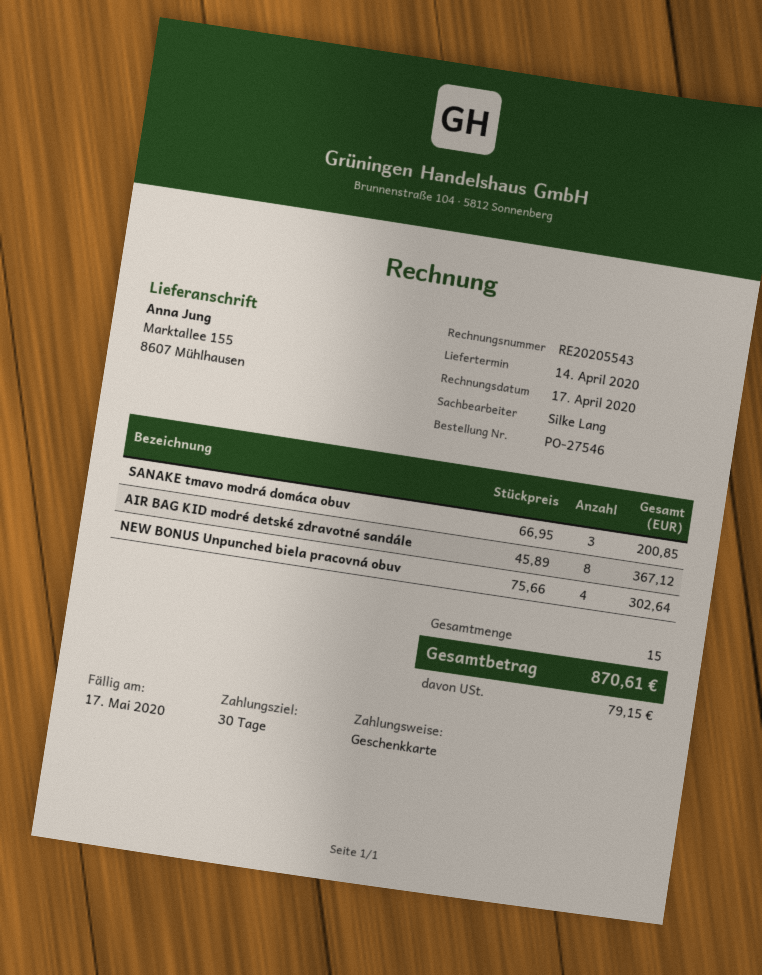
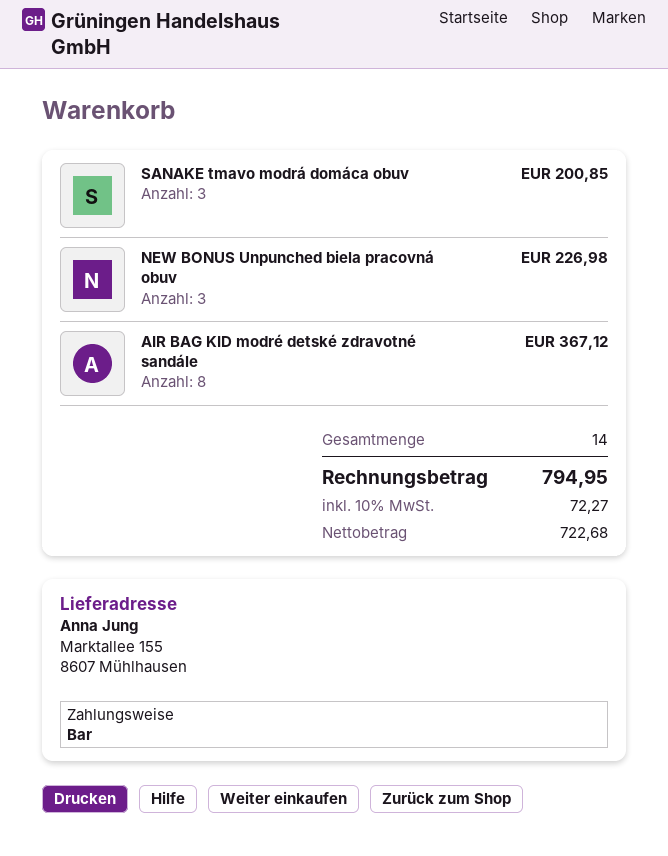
payment method: gift card -> cash
NEW BONUS Unpunched biela pracovná obuv: 4 for 302.64 -> 3 for 226.98
total quantity: 15 -> 14
tax: 79.15 -> 72.27
total: 870.61 -> 794.95

